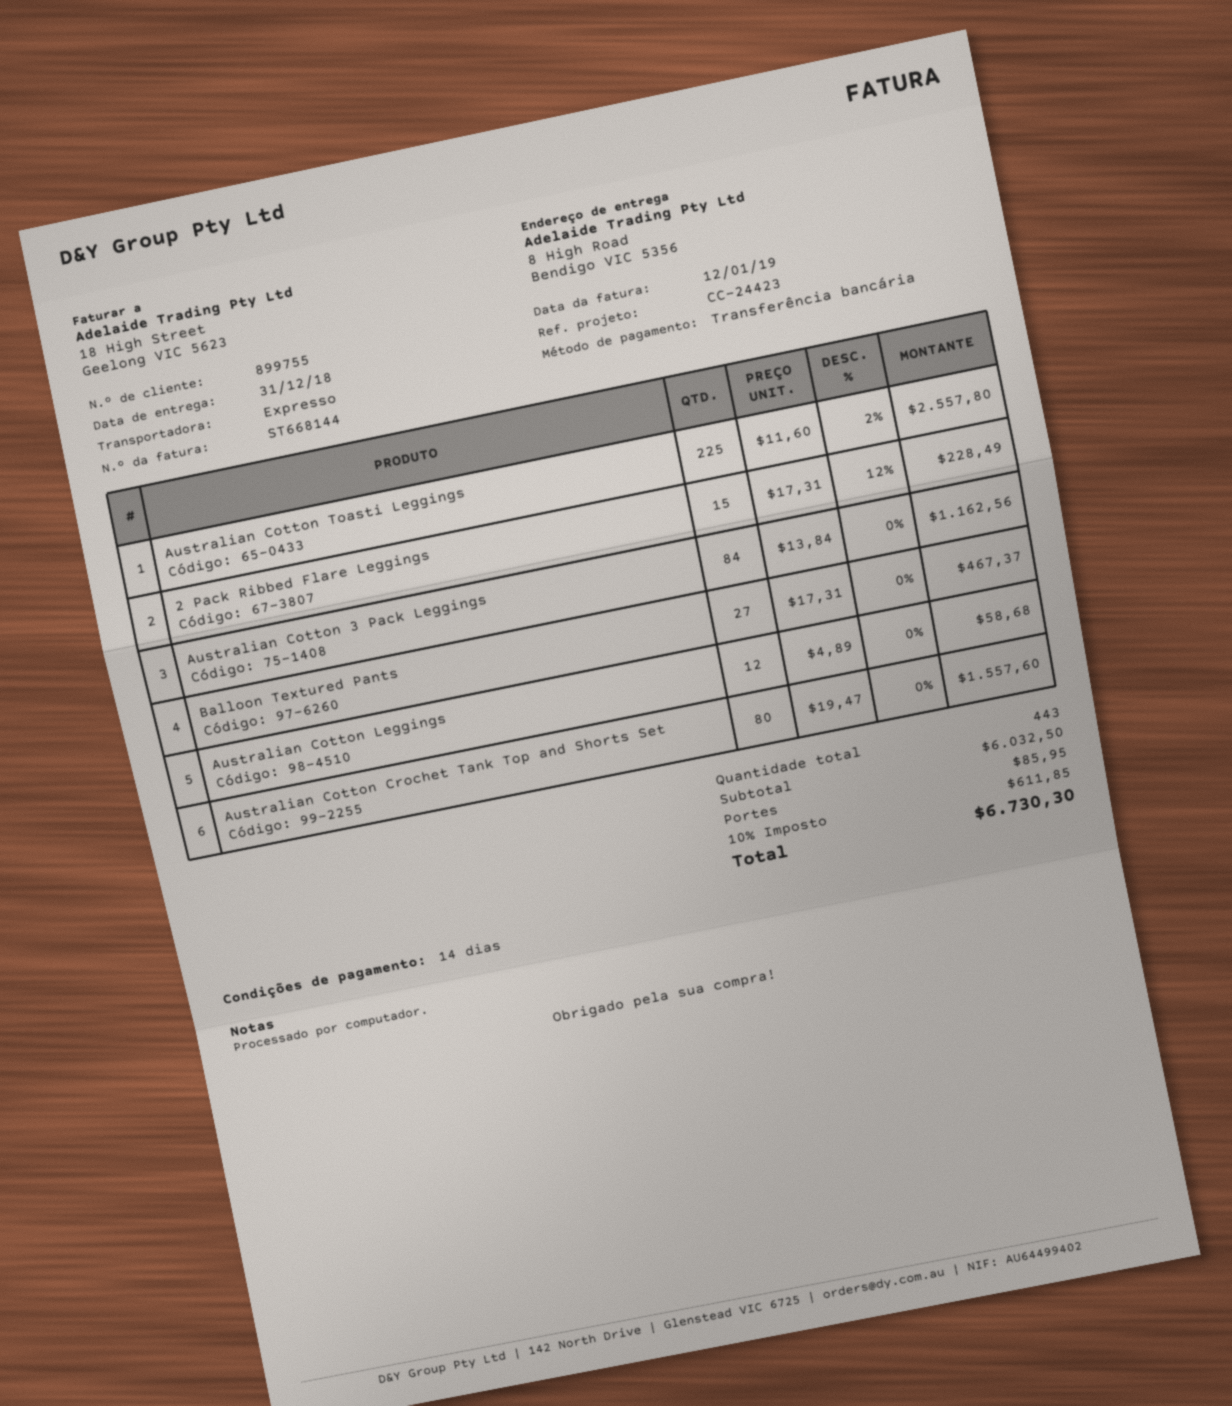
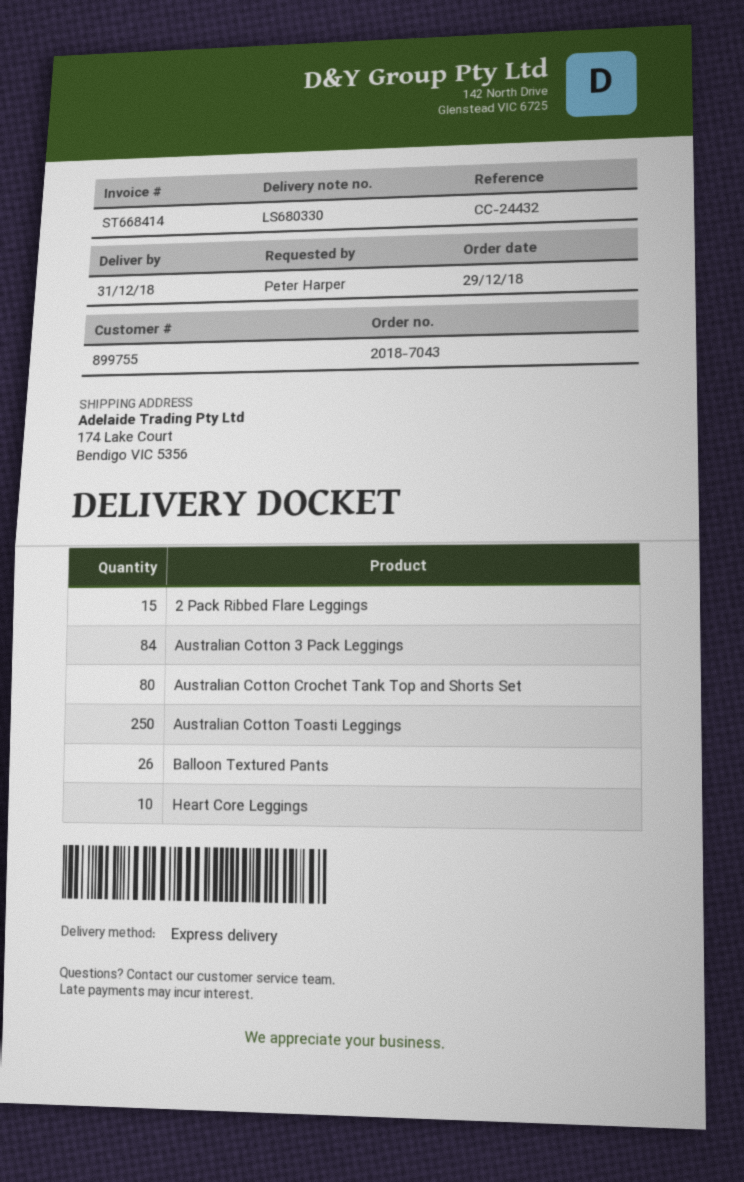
invoice number: ST668144 -> ST668414
reference: CC-24423 -> CC-24432
ship to: 8 High Road, Bendigo VIC 5356 -> 174 Lake Court, Bendigo VIC 5356
Australian Cotton Toasti Leggings: 225 -> 250
Balloon Textured Pants: 27 -> 26
Australian Cotton Leggings: 12 -> none
Heart Core Leggings: none -> 10

